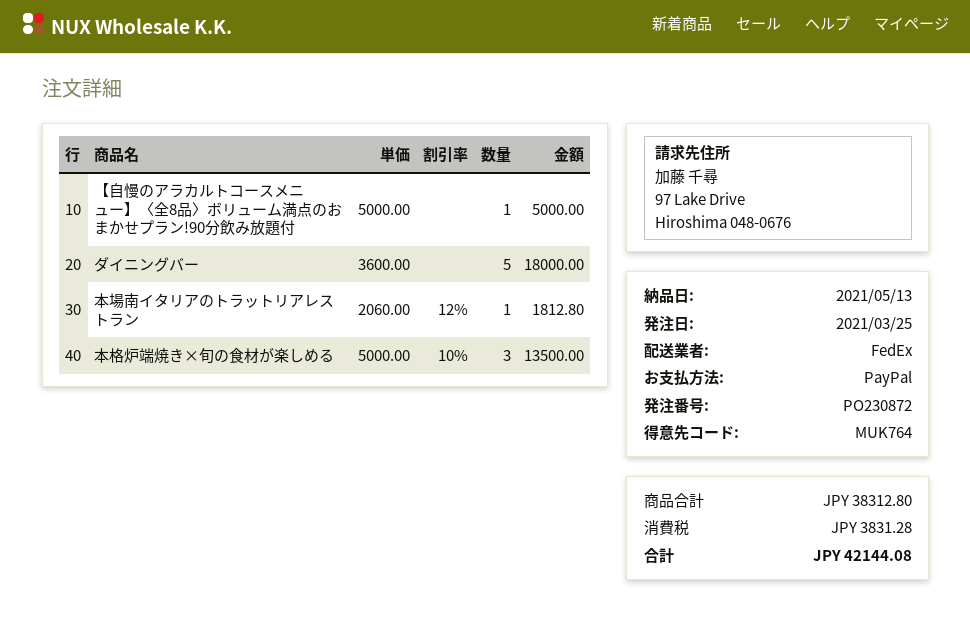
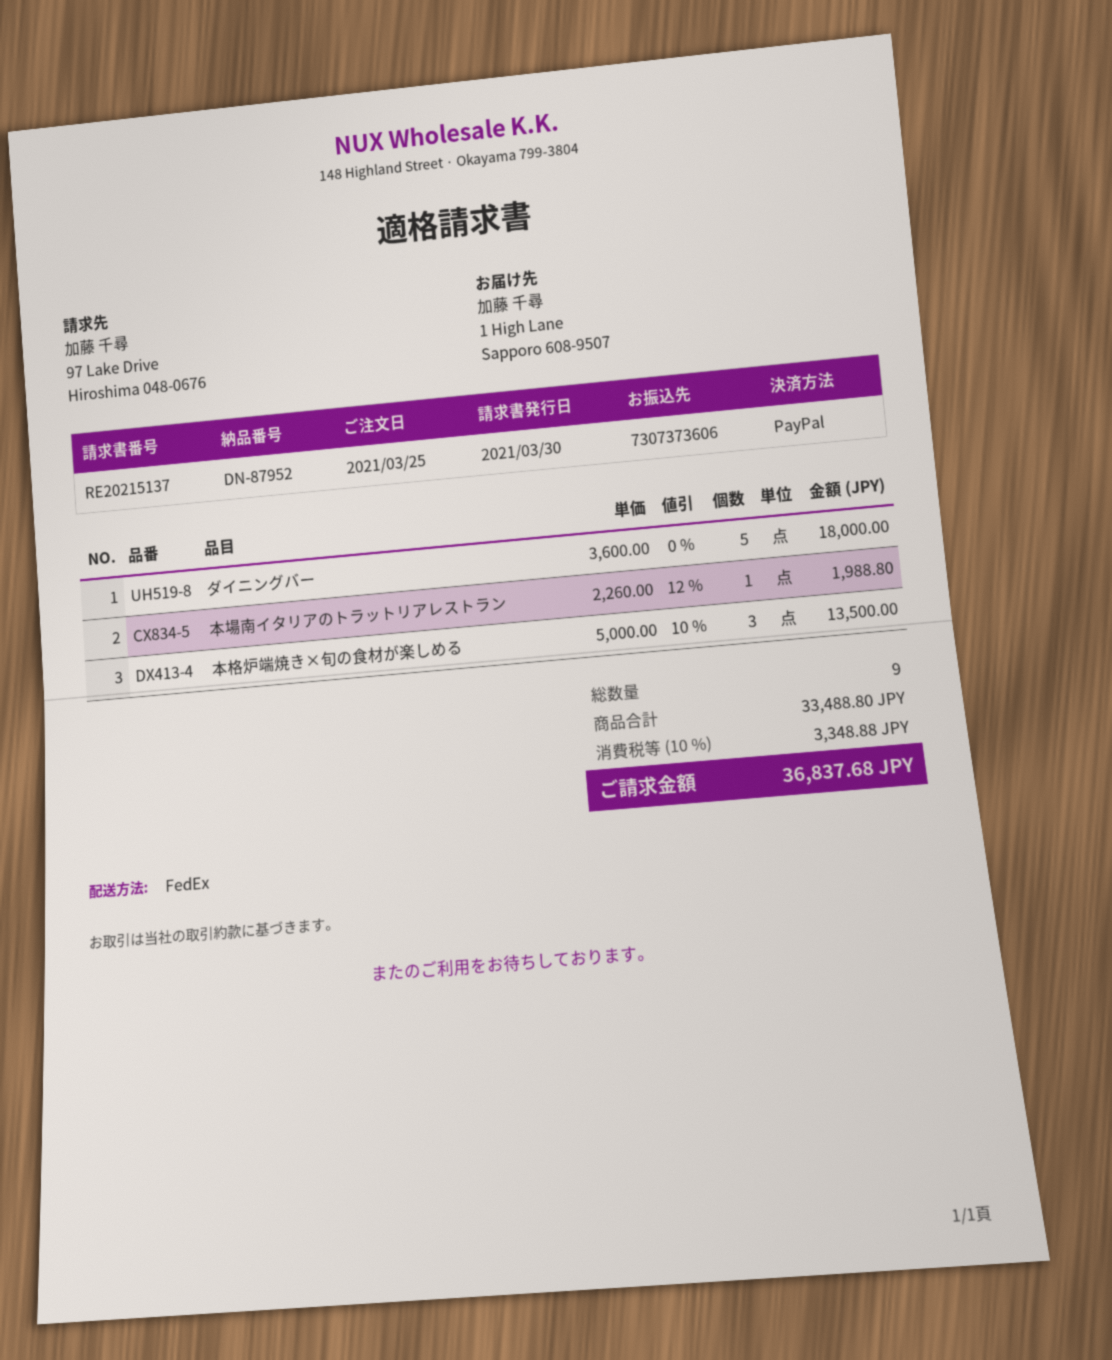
【自慢のアラカルトコースメニュー】〈全8品〉ボリューム満点のおまかせプラン!90分飲み放題付: 1 x 5000.00 = 5000.00 -> none
本場南イタリアのトラットリアレストラン: 1 x 2060.00 - 12% = 1812.80 -> 1 x 2260.00 - 12% = 1988.80
subtotal: 38312.80 -> 33488.80
tax: 3831.28 -> 3348.88
total: 42144.08 -> 36837.68

